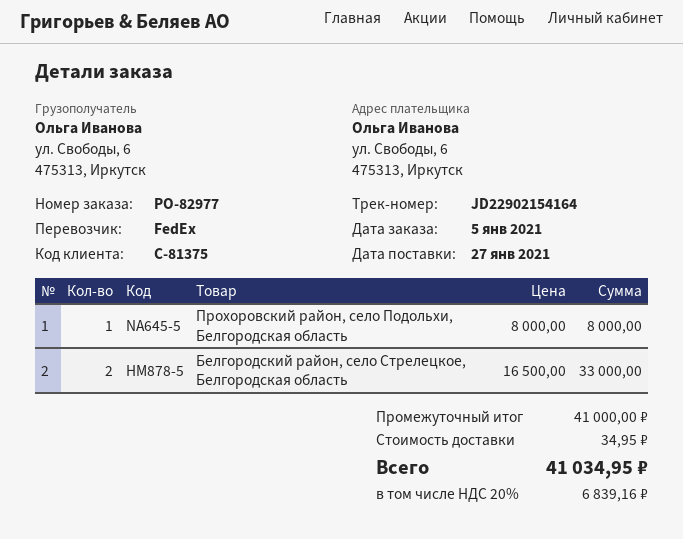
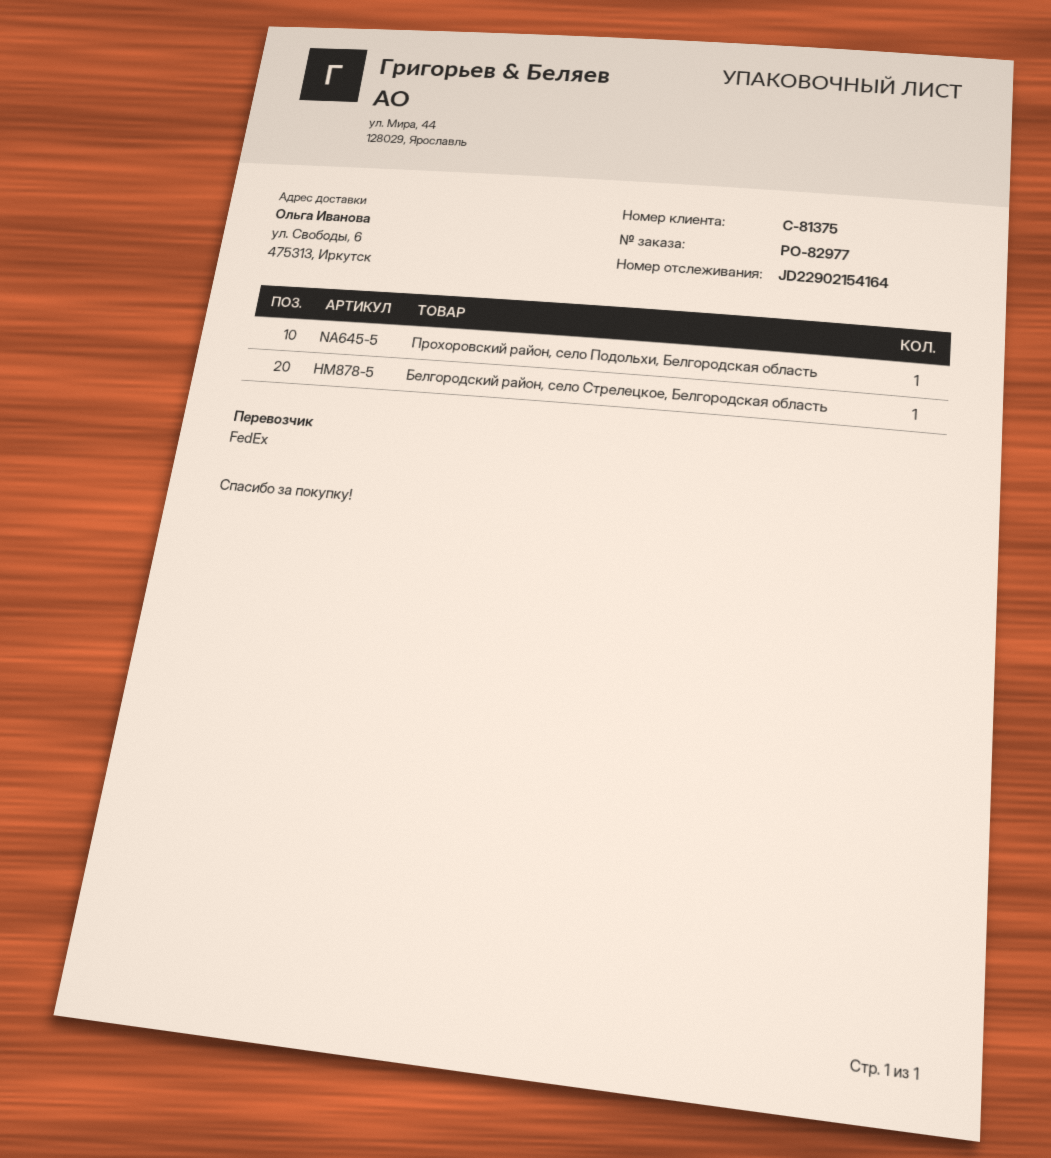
Белгородский район, село Стрелецкое, Белгородская область: 2 -> 1

